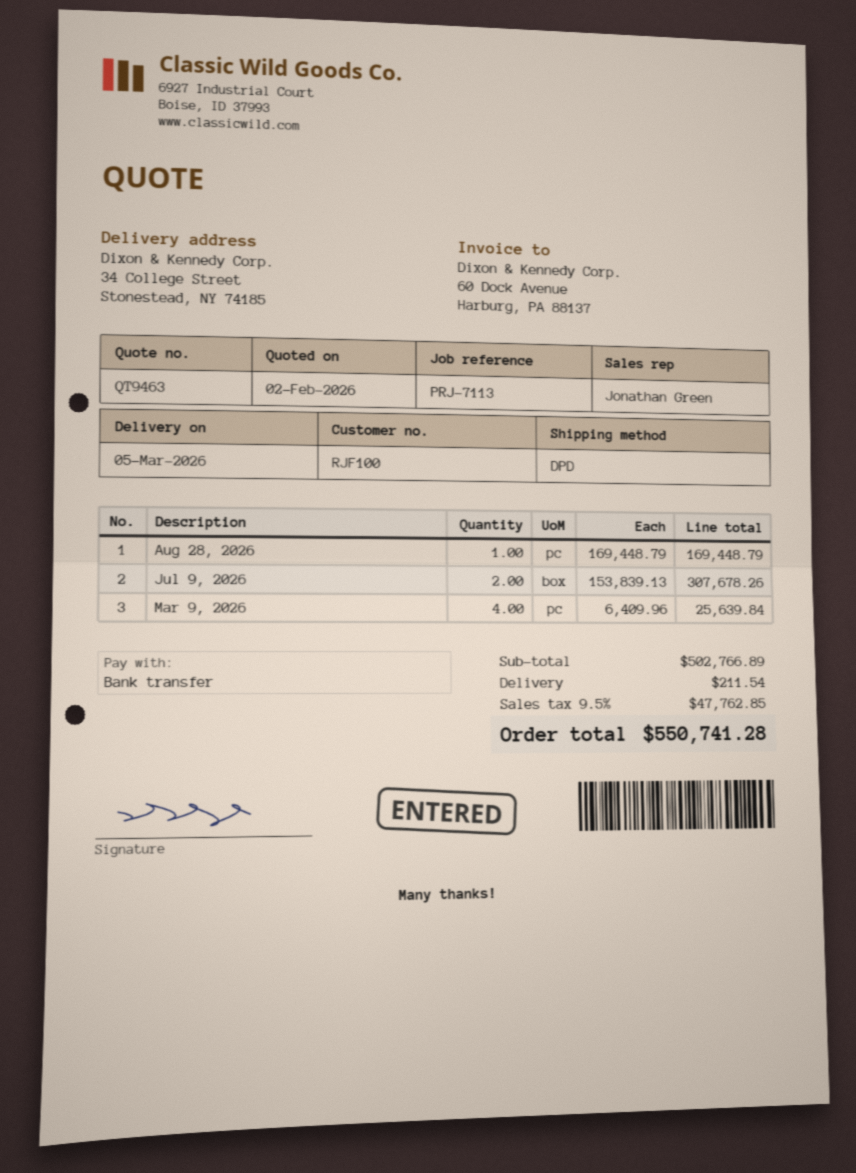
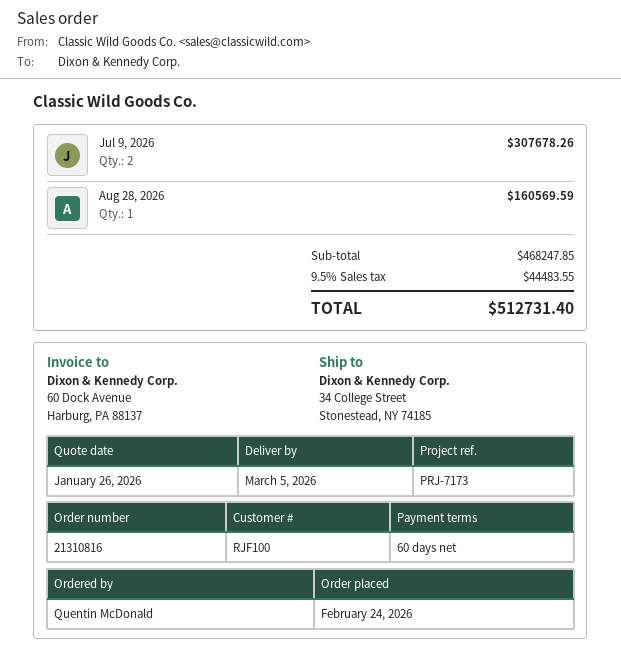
quote date: 2026-02-02 -> 2026-01-26
reference: PRJ-7113 -> PRJ-7173
Aug 28, 2026: 1 for 169448.79 -> 1 for 160569.59
Mar 9, 2026: 4 for 25639.84 -> none
subtotal: 502766.89 -> 468247.85
shipping: 211.54 -> none
tax: 9.5% = 47762.85 -> 9.5% = 44483.55
total: 550741.28 -> 512731.40

